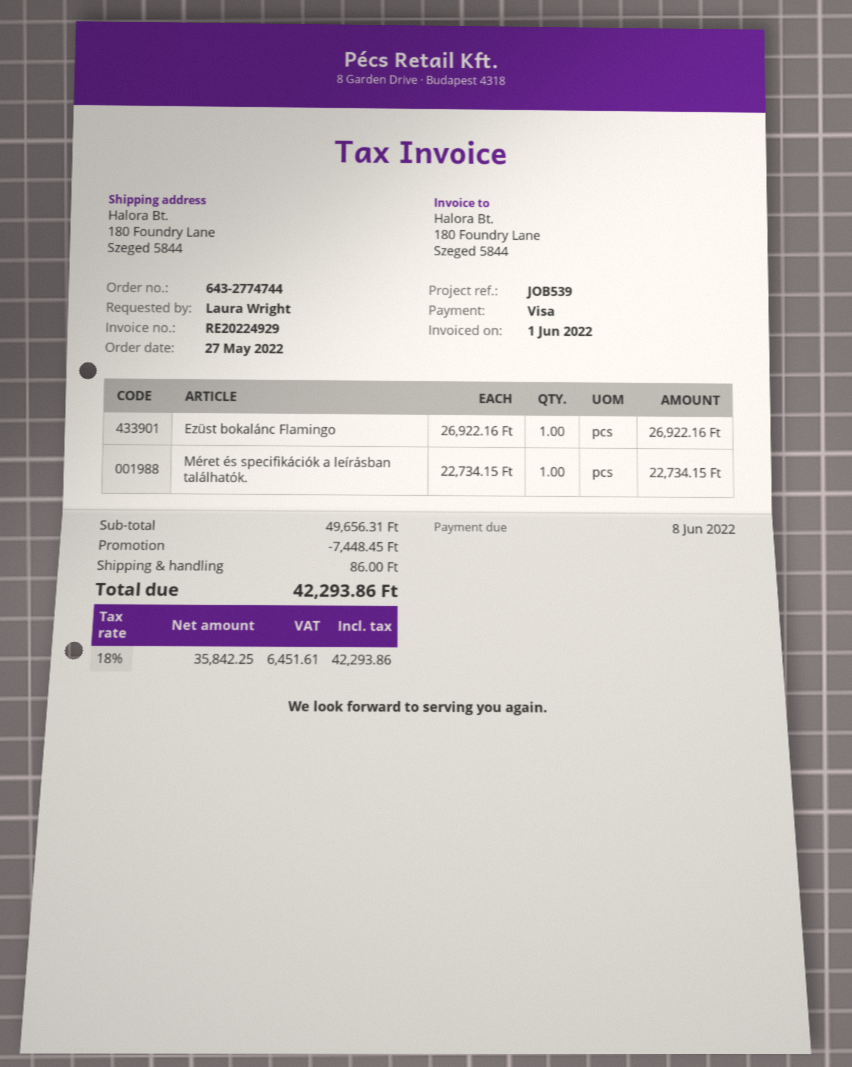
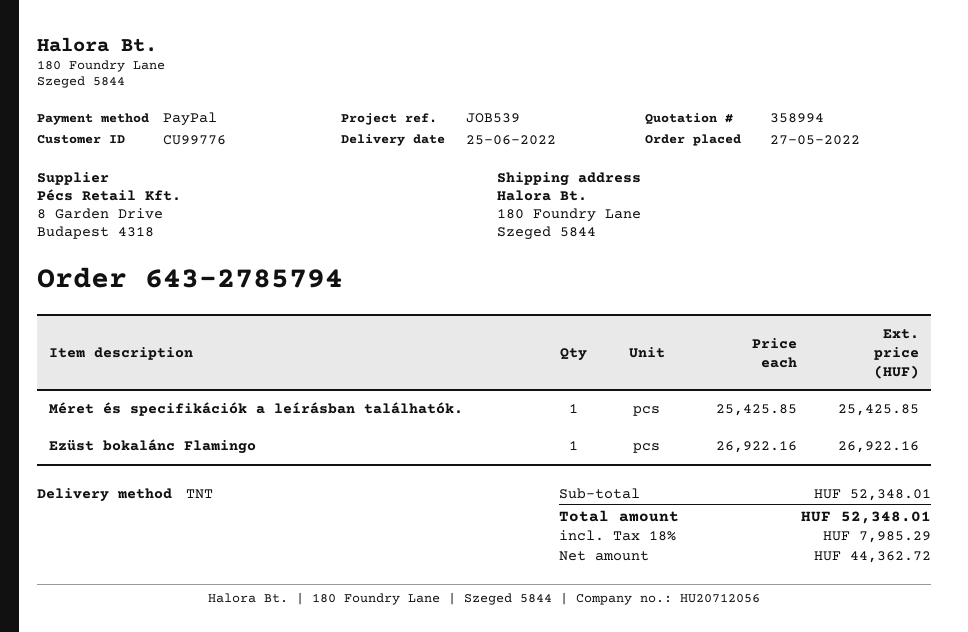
order number: 643-2774744 -> 643-2785794
payment method: Visa -> PayPal
Méret és specifikációk a leírásban találhatók.: 1 x 22734.15 = 22734.15 -> 1 x 25425.85 = 25425.85
subtotal: 49656.31 -> 52348.01
discount: 7448.45 -> none
shipping: 86.00 -> none
net: 35842.25 -> 44362.72
tax: 18% = 6451.61 -> 18% = 7985.29
total: 42293.86 -> 52348.01

